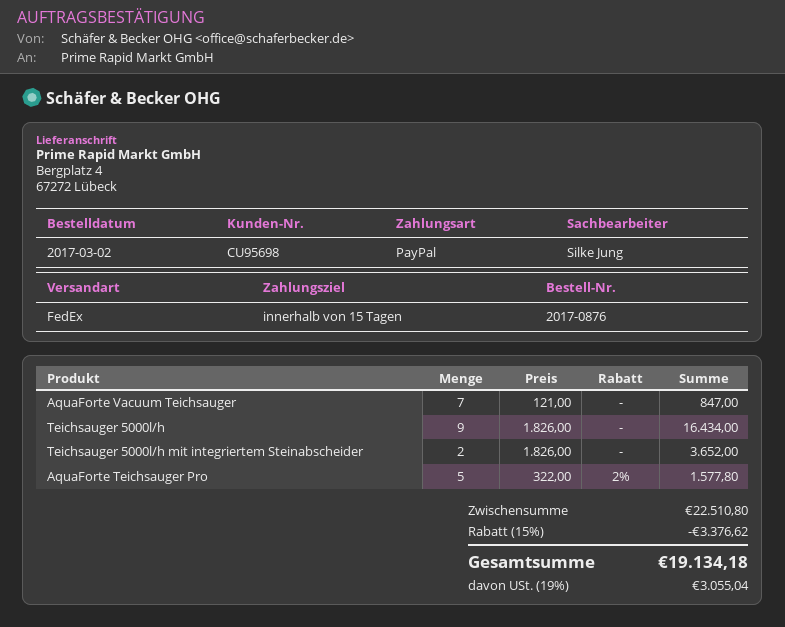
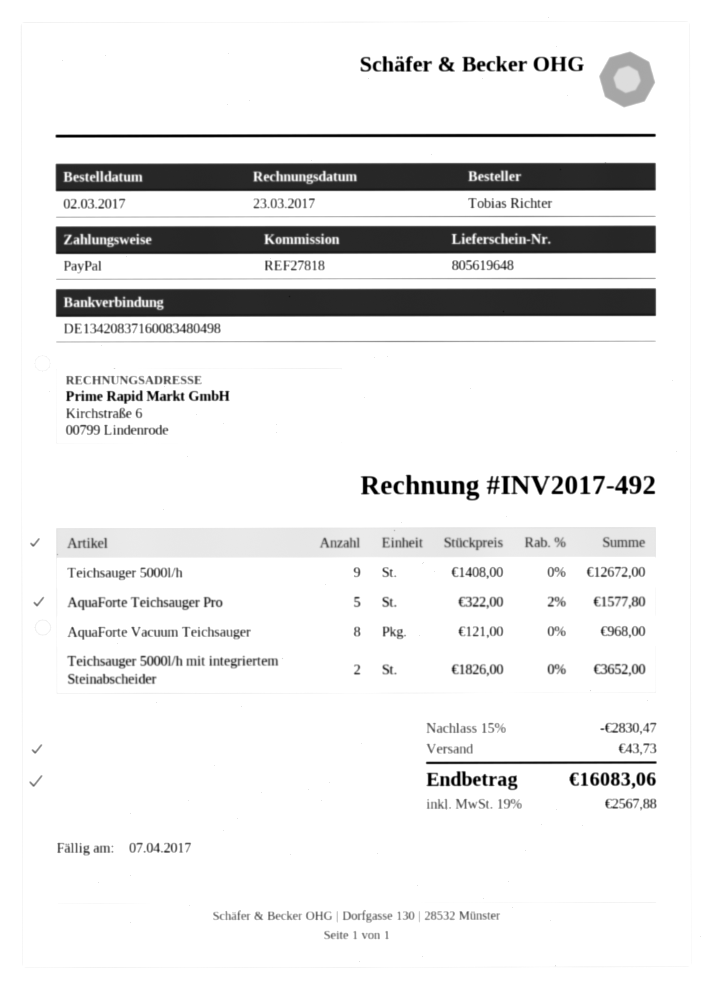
AquaForte Vacuum Teichsauger: 7 x 121.00 = 847.00 -> 8 x 121.00 = 968.00
Teichsauger 5000l/h: 9 x 1826.00 = 16434.00 -> 9 x 1408.00 = 12672.00
discount: 15% = 3376.62 -> 15% = 2830.47
shipping: none -> 43.73
tax: 19% = 3055.04 -> 19% = 2567.88
total: 19134.18 -> 16083.06

